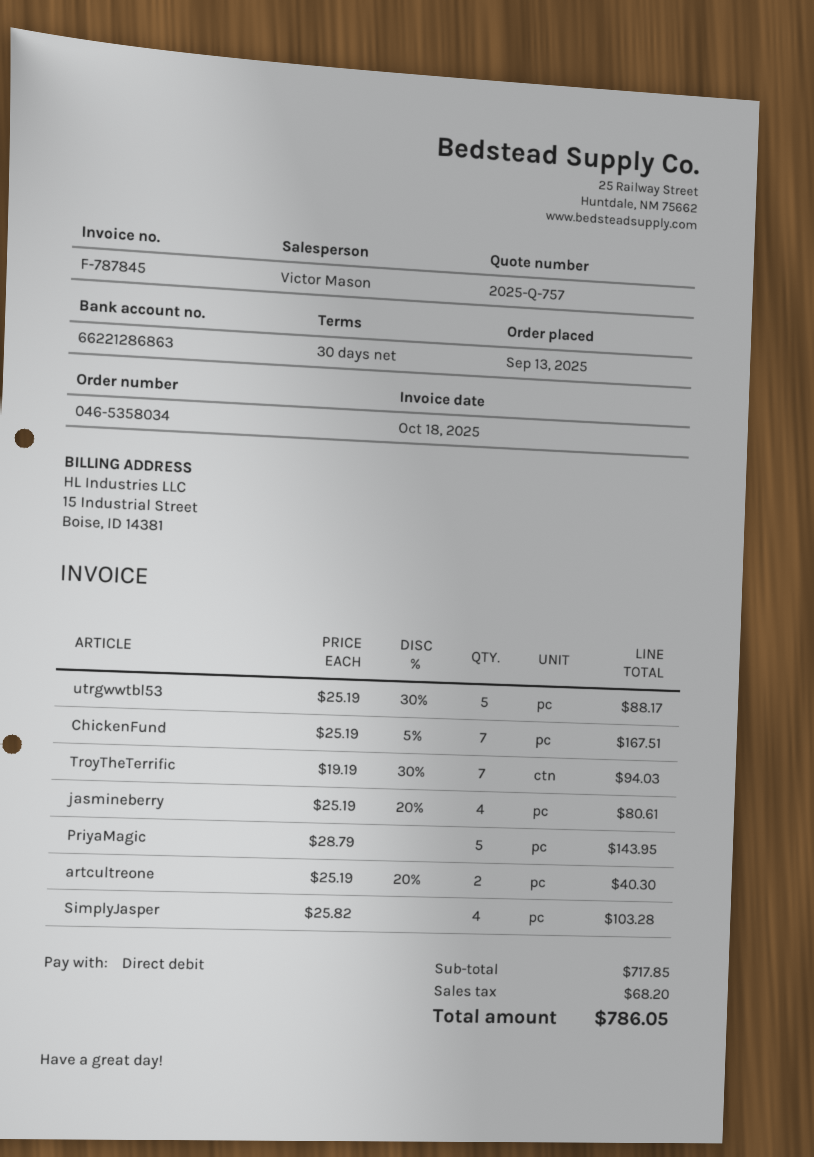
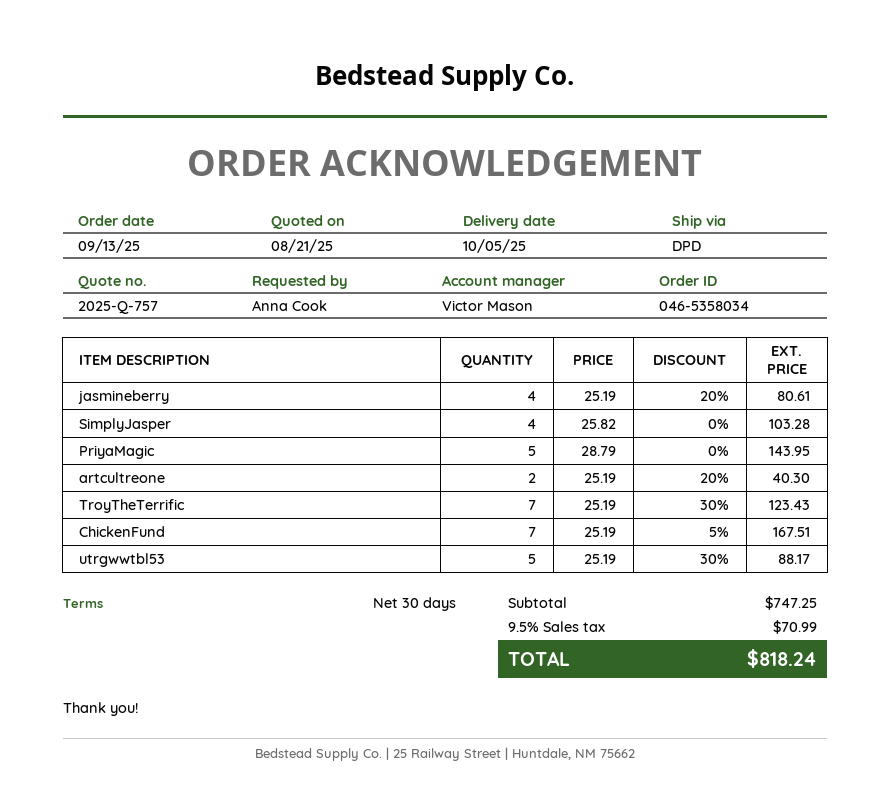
TroyTheTerrific: 7 x 19.19 - 30% = 94.03 -> 7 x 25.19 - 30% = 123.43
subtotal: 717.85 -> 747.25
tax: 68.20 -> 70.99
total: 786.05 -> 818.24

